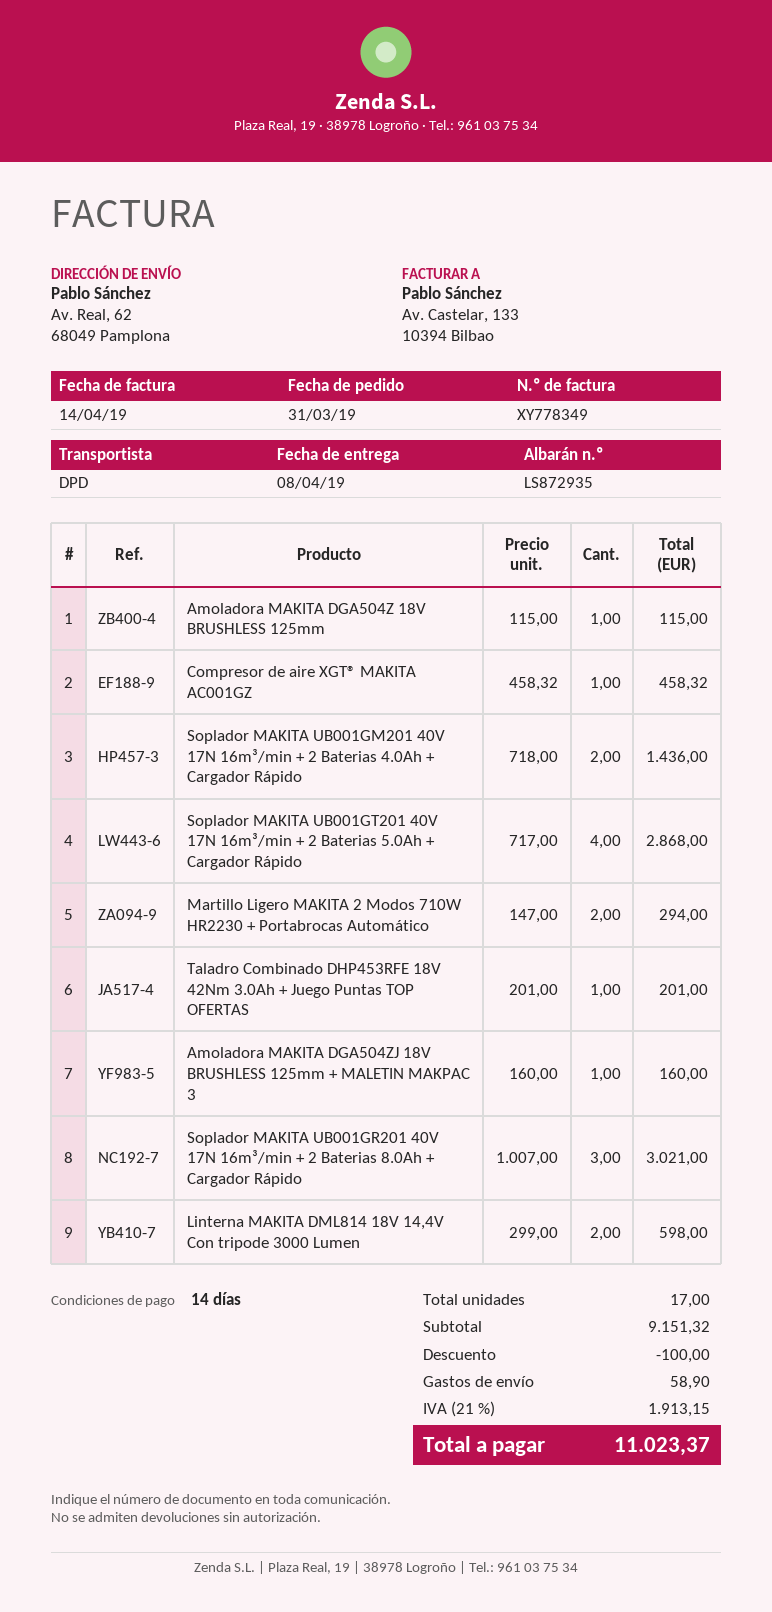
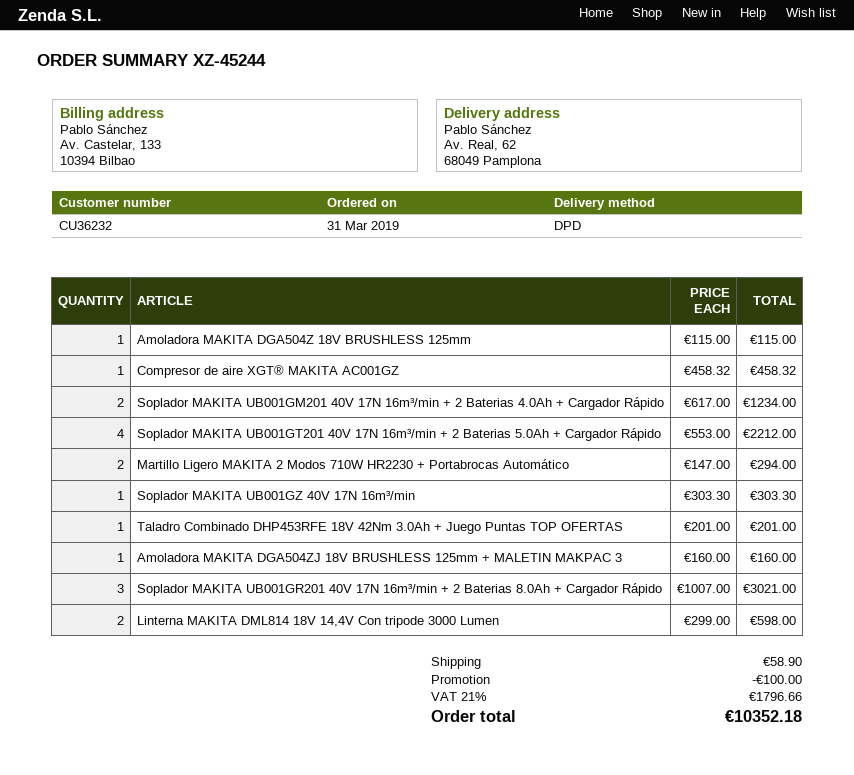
Soplador MAKITA UB001GM201 40V 17N 16m³/min + 2 Baterias 4.0Ah + Cargador Rápido: 2 x 718.00 = 1436.00 -> 2 x 617.00 = 1234.00
Soplador MAKITA UB001GT201 40V 17N 16m³/min + 2 Baterias 5.0Ah + Cargador Rápido: 4 x 717.00 = 2868.00 -> 4 x 553.00 = 2212.00
Soplador MAKITA UB001GZ 40V 17N 16m³/min: none -> 1 x 303.30 = 303.30
tax: 21% = 1913.15 -> 21% = 1796.66
total: 11023.37 -> 10352.18

